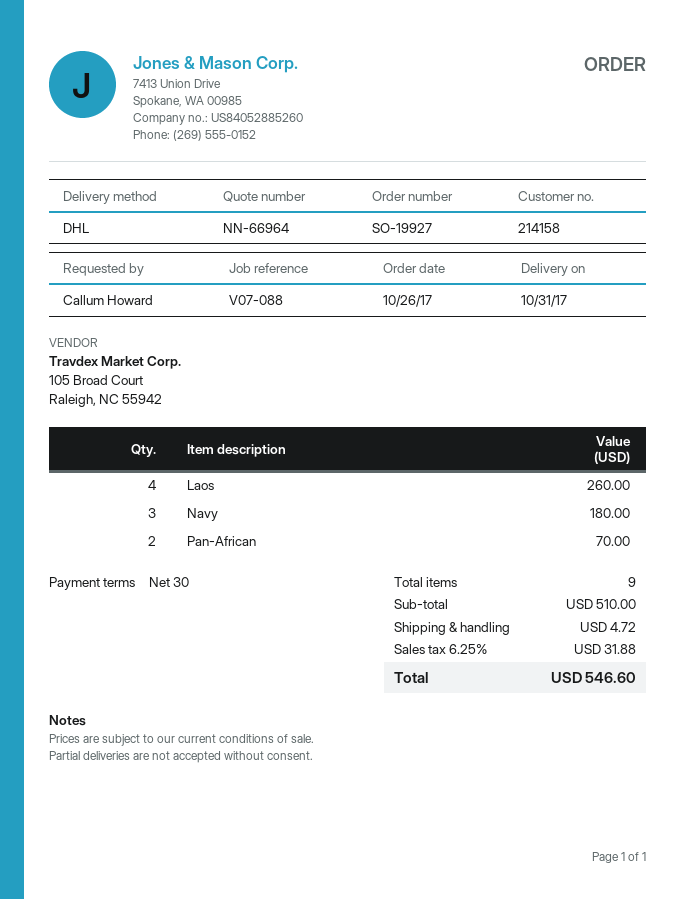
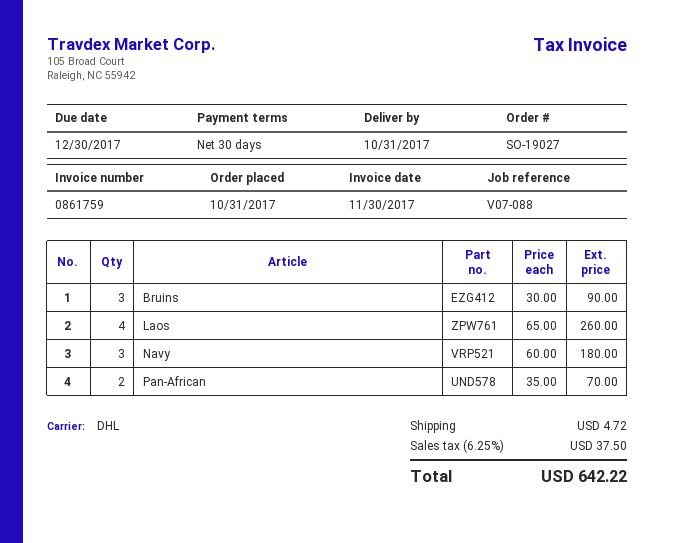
order number: SO-19927 -> SO-19027
order date: 2017-10-26 -> 2017-10-31
Bruins: none -> 3 for 90.00
tax: 6.25% = 31.88 -> 6.25% = 37.50
total: 546.60 -> 642.22

